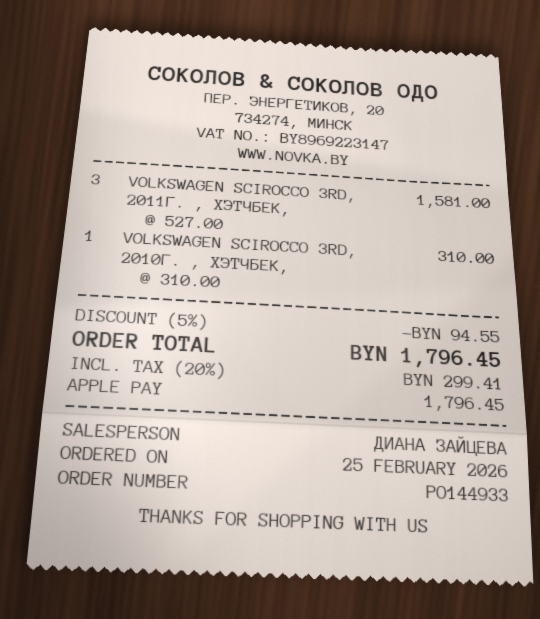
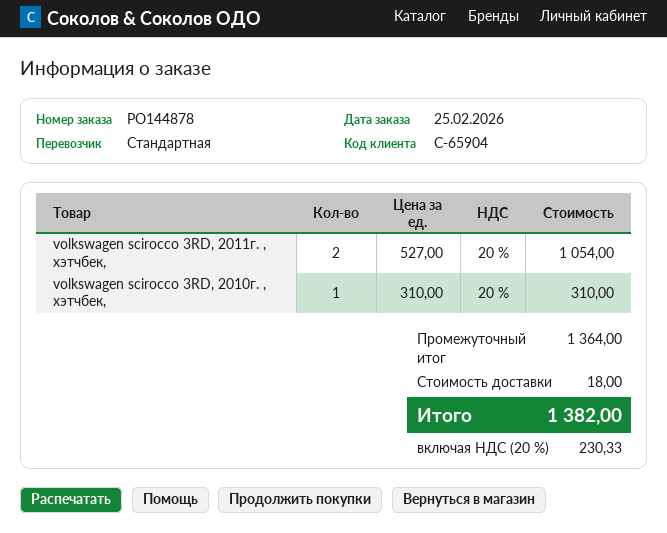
order number: PO144933 -> PO144878
VOLKSWAGEN SCIROCCO 3RD, 2011Г. , ХЭТЧБЕК,: 3 x 527.00 = 1581.00 -> 2 x 527.00 = 1054.00
discount: 5% = 94.55 -> none
shipping: none -> 18.00
tax: 20% = 299.41 -> 20% = 230.33
total: 1796.45 -> 1382.00

